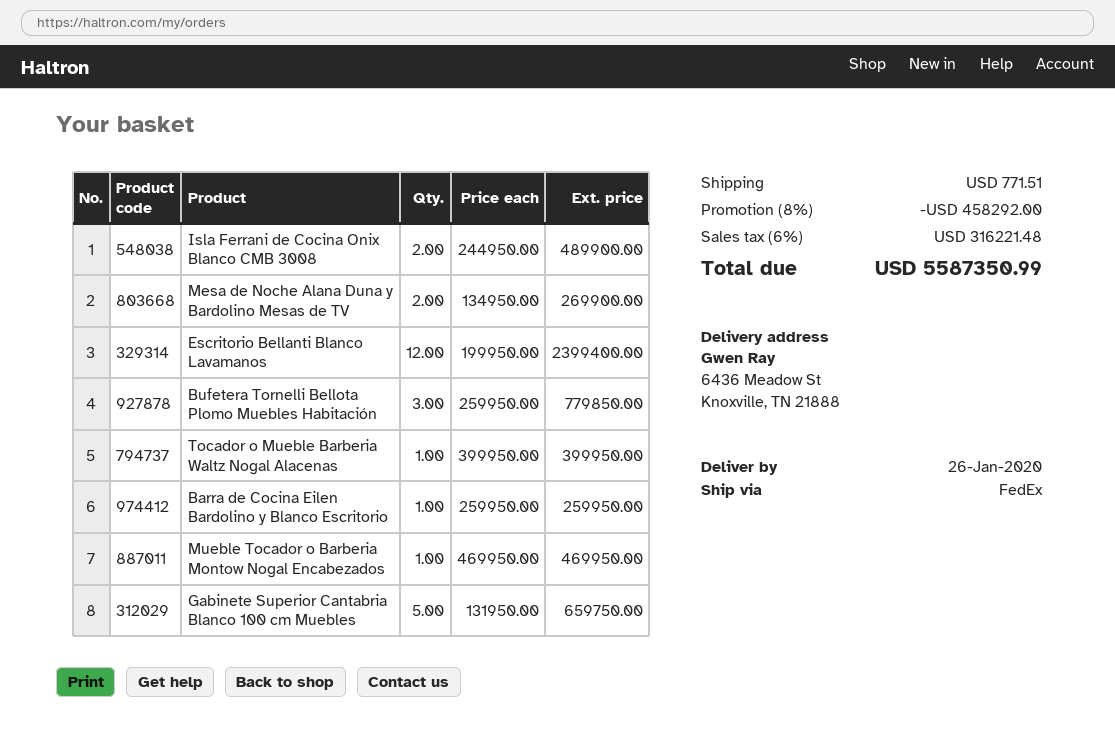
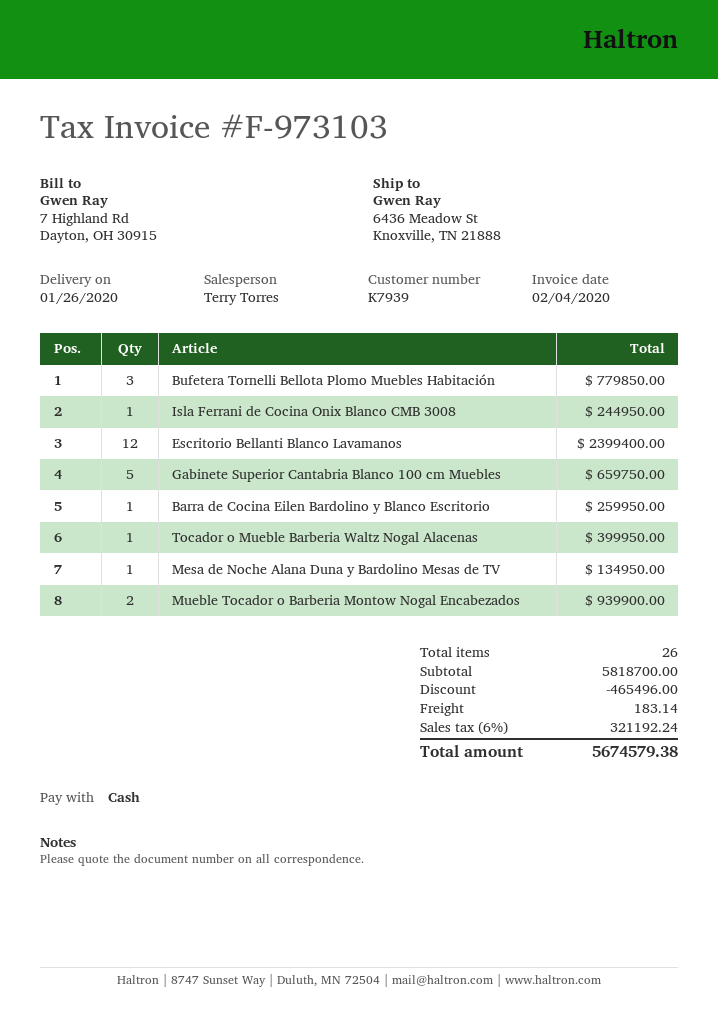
Isla Ferrani de Cocina Onix Blanco CMB 3008: 2 for 489900.00 -> 1 for 244950.00
Mesa de Noche Alana Duna y Bardolino Mesas de TV: 2 for 269900.00 -> 1 for 134950.00
Mueble Tocador o Barberia Montow Nogal Encabezados: 1 for 469950.00 -> 2 for 939900.00
discount: 458292.00 -> 465496.00
shipping: 771.51 -> 183.14
tax: 6% = 316221.48 -> 6% = 321192.24
total: 5587350.99 -> 5674579.38

